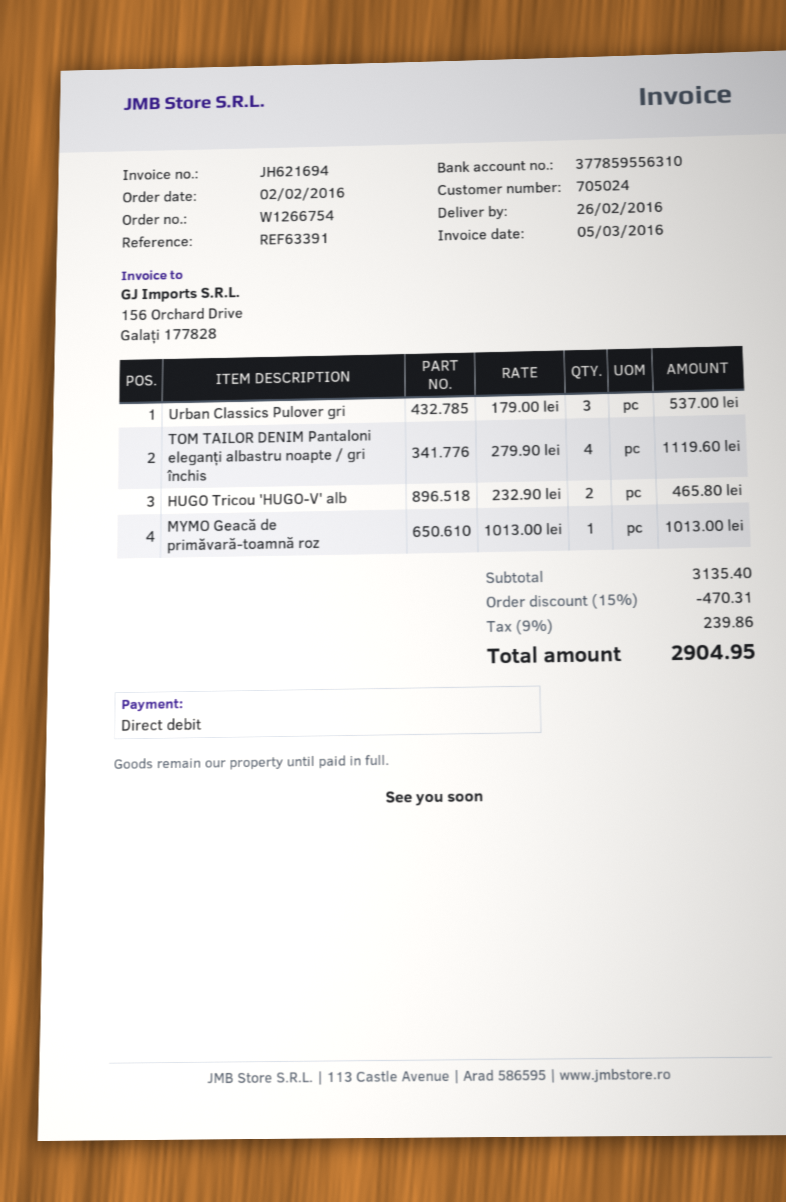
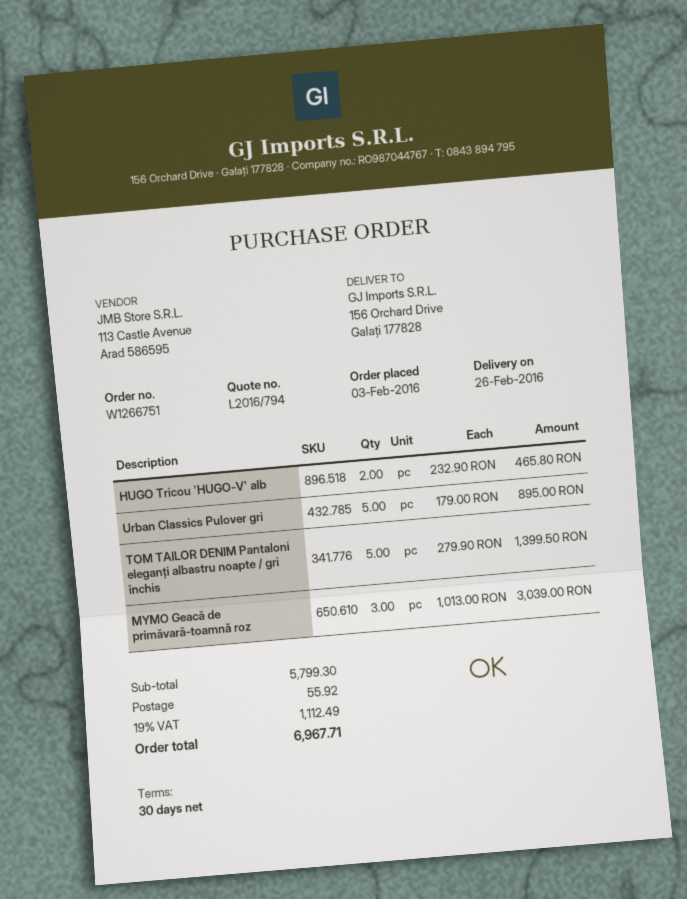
order number: W1266754 -> W1266751
order date: 2016-02-02 -> 2016-02-03
Urban Classics Pulover gri: 3 x 179.00 = 537.00 -> 5 x 179.00 = 895.00
TOM TAILOR DENIM Pantaloni eleganți albastru noapte / gri închis: 4 x 279.90 = 1119.60 -> 5 x 279.90 = 1399.50
MYMO Geacă de primăvară-toamnă roz: 1 x 1013.00 = 1013.00 -> 3 x 1013.00 = 3039.00
subtotal: 3135.40 -> 5799.30
discount: 15% = 470.31 -> none
shipping: none -> 55.92
tax: 9% = 239.86 -> 19% = 1112.49
total: 2904.95 -> 6967.71

